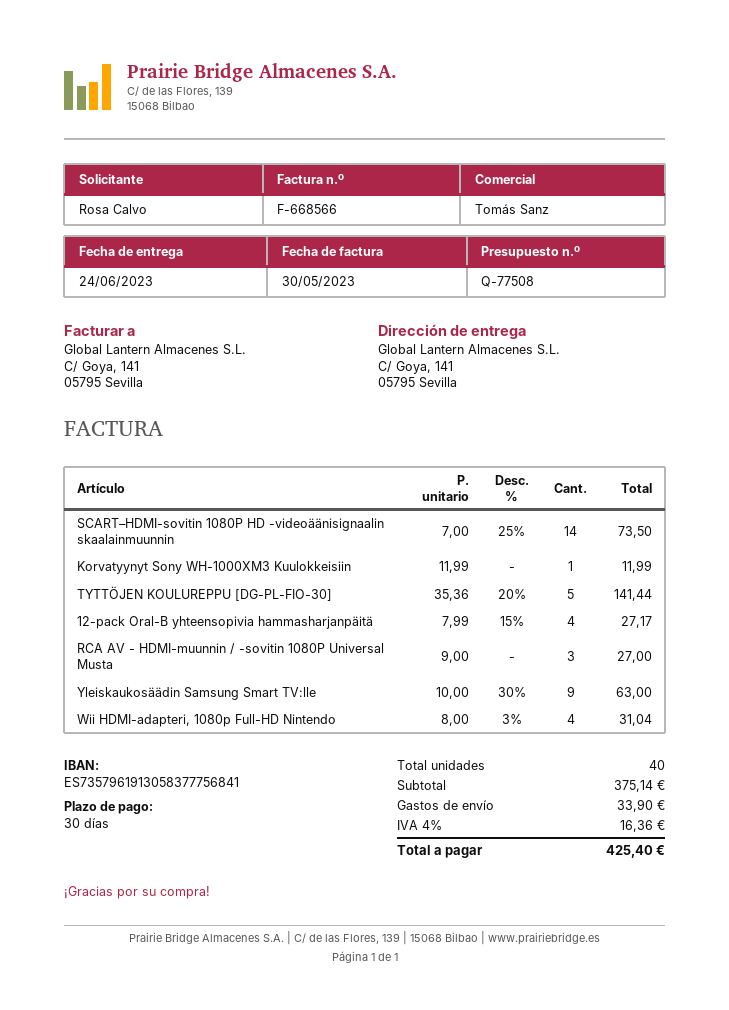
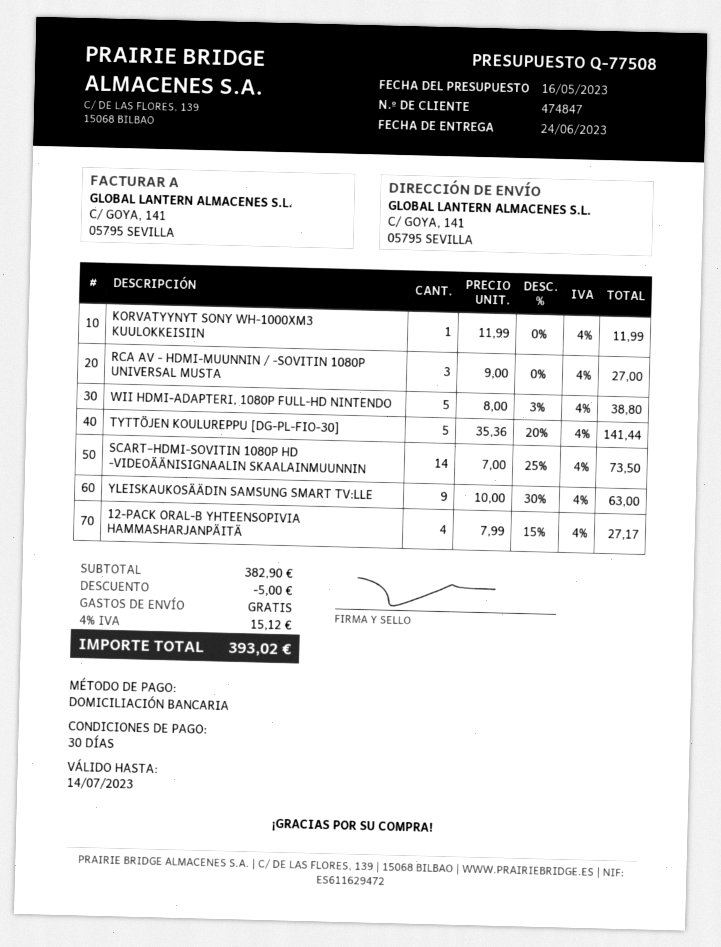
Wii HDMI-adapteri, 1080p Full-HD Nintendo: 4 x 8.00 - 3% = 31.04 -> 5 x 8.00 - 3% = 38.80
subtotal: 375.14 -> 382.90
discount: none -> 5.00
shipping: 33.90 -> 0.00
tax: 4% = 16.36 -> 4% = 15.12
total: 425.40 -> 393.02

